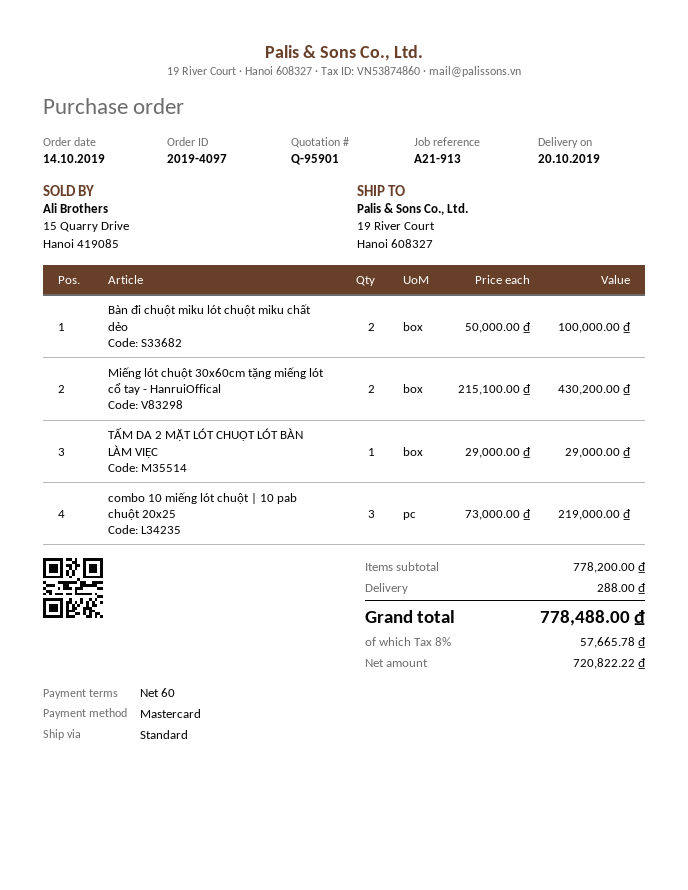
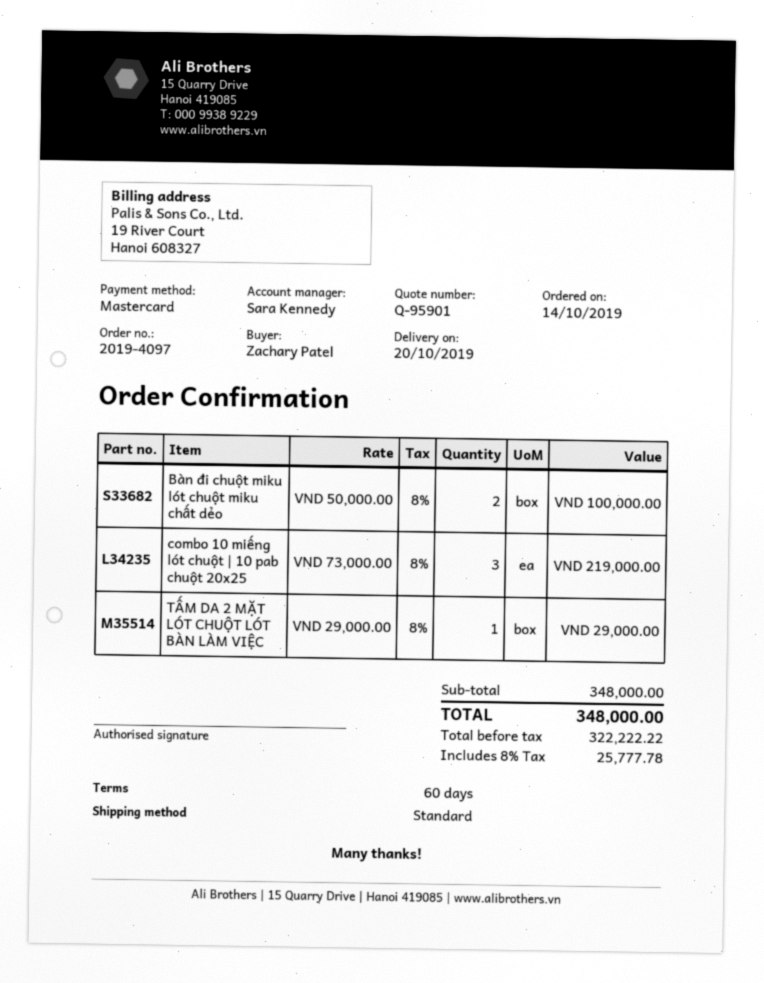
Miếng lót chuột 30x60cm tặng miếng lót cổ tay - HanruiOffical: 2 x 215100.00 = 430200.00 -> none
subtotal: 778200.00 -> 348000.00
shipping: 288.00 -> none
net: 720822.22 -> 322222.22
tax: 8% = 57665.78 -> 8% = 25777.78
total: 778488.00 -> 348000.00

